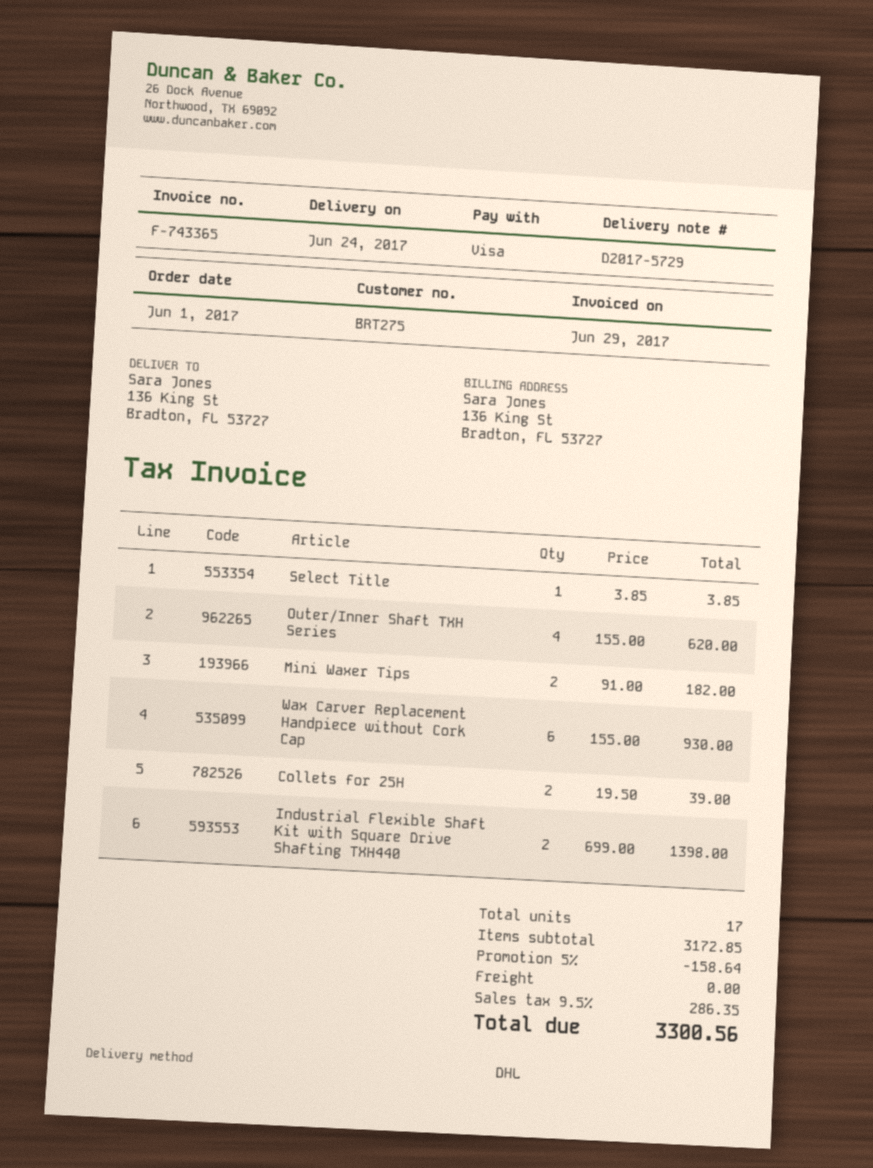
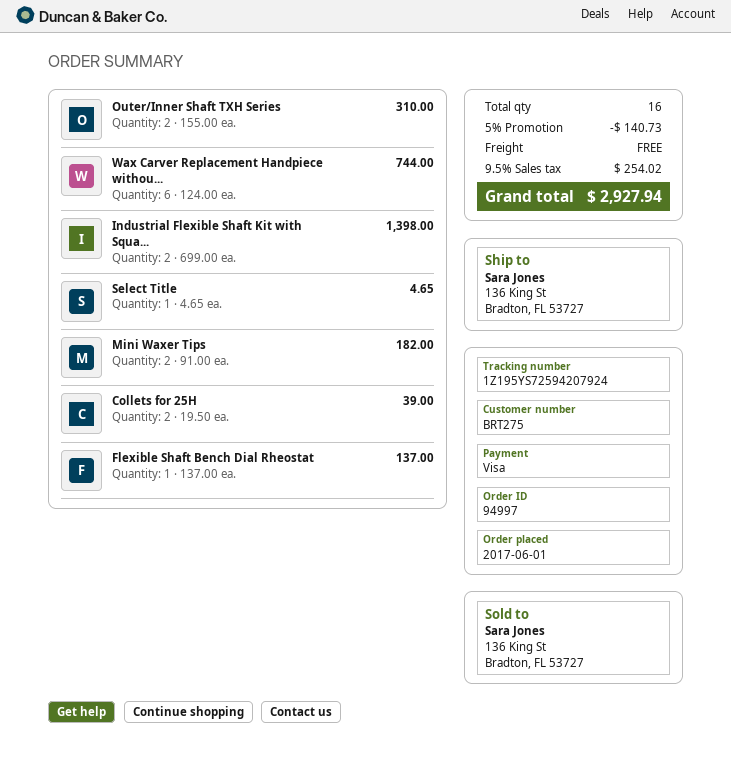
Select Title: 1 x 3.85 = 3.85 -> 1 x 4.65 = 4.65
Outer/Inner Shaft TXH Series: 4 x 155.00 = 620.00 -> 2 x 155.00 = 310.00
Wax Carver Replacement Handpiece without Cork Cap: 6 x 155.00 = 930.00 -> 6 x 124.00 = 744.00
Flexible Shaft Bench Dial Rheostat: none -> 1 x 137.00 = 137.00
total quantity: 17 -> 16
discount: 5% = 158.64 -> 5% = 140.73
tax: 9.5% = 286.35 -> 9.5% = 254.02
total: 3300.56 -> 2927.94

